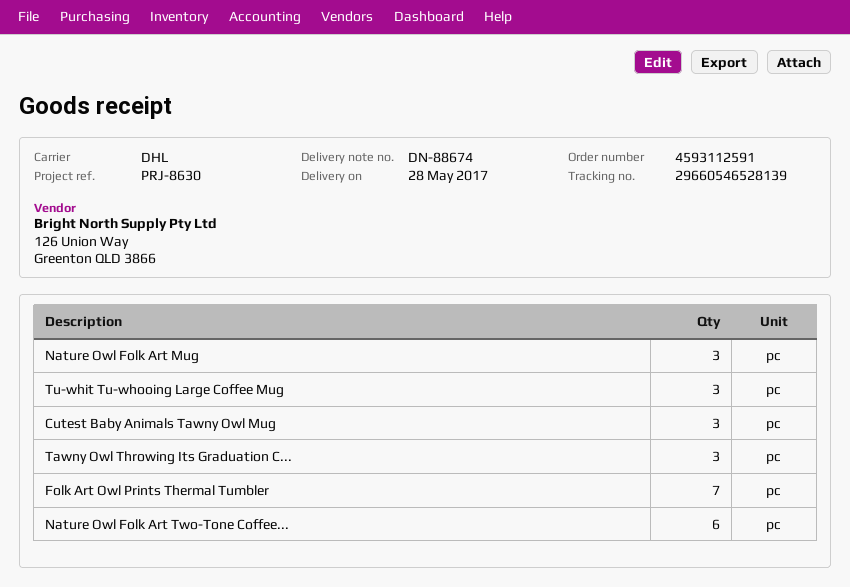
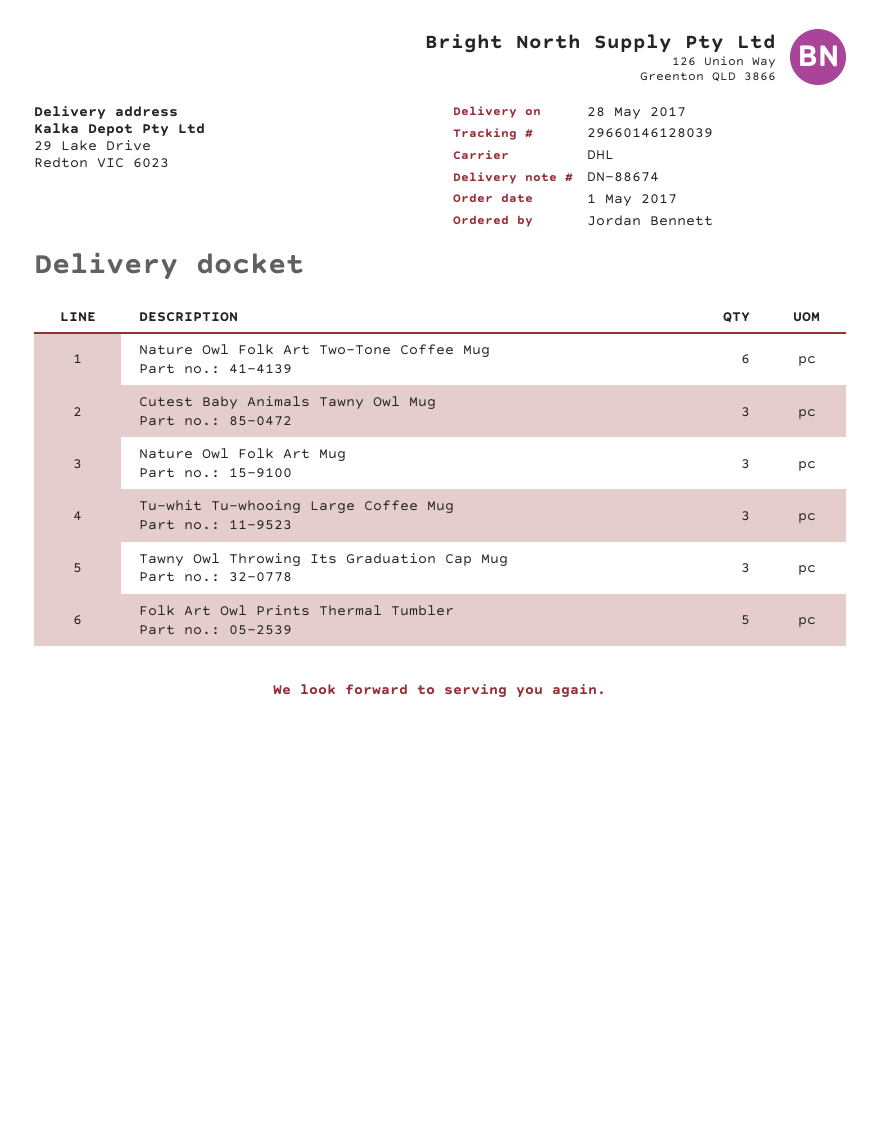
tracking number: 29660546528139 -> 29660146128039
Folk Art Owl Prints Thermal Tumbler: 7 -> 5

